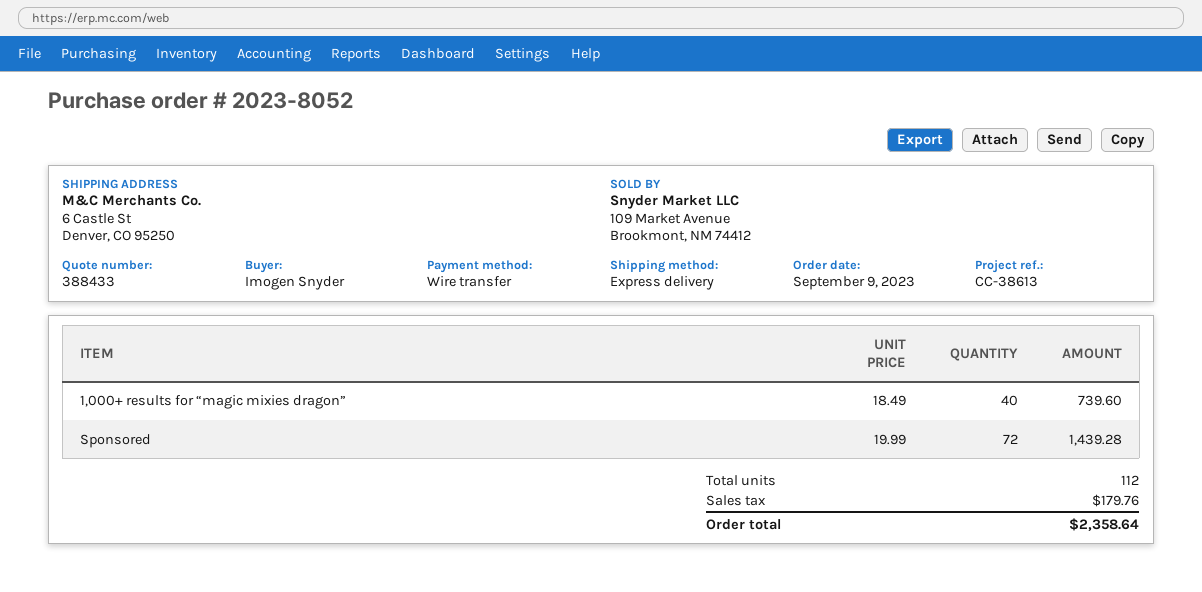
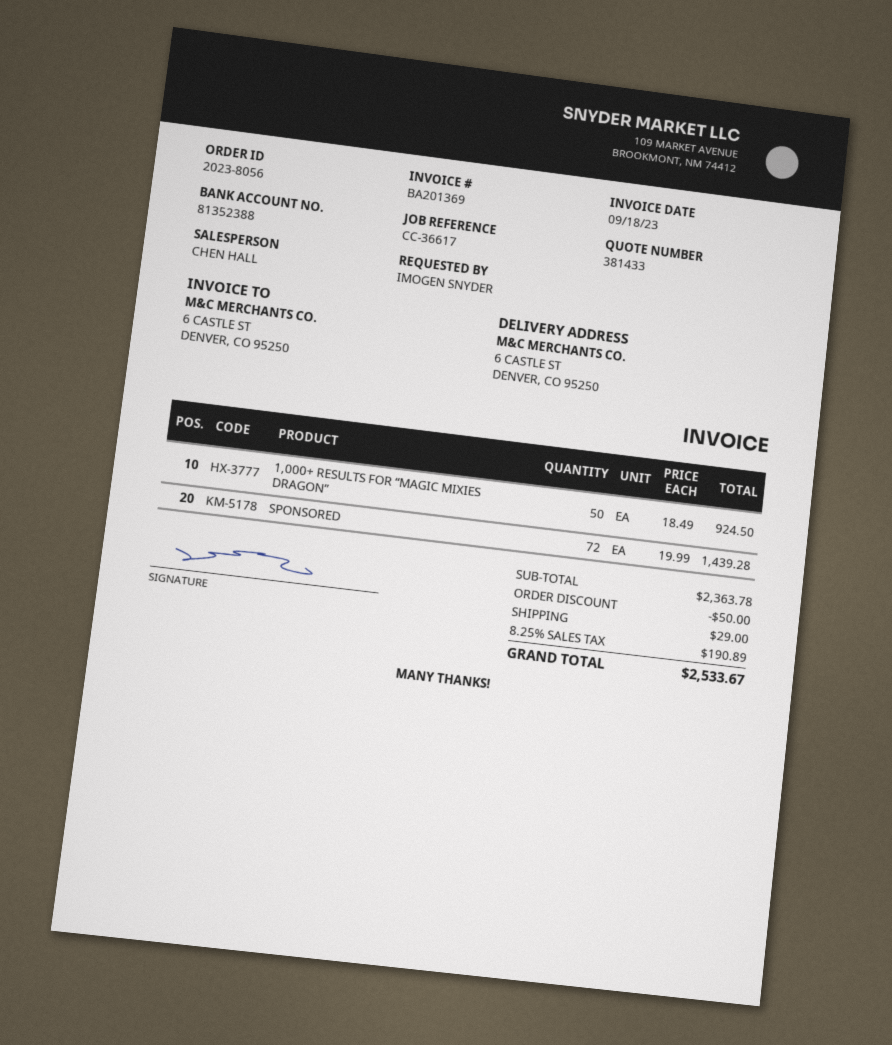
quote number: 388433 -> 381433
order number: 2023-8052 -> 2023-8056
reference: CC-38613 -> CC-36617
1,000+ results for “magic mixies dragon”: 40 x 18.49 = 739.60 -> 50 x 18.49 = 924.50
discount: none -> 50.00
shipping: none -> 29.00
tax: 179.76 -> 190.89
total: 2358.64 -> 2533.67

